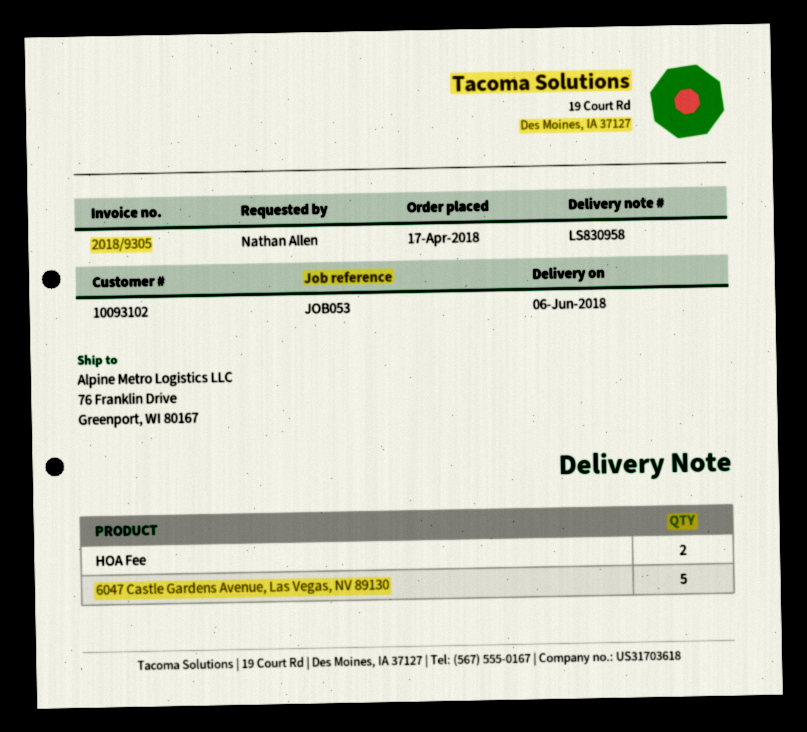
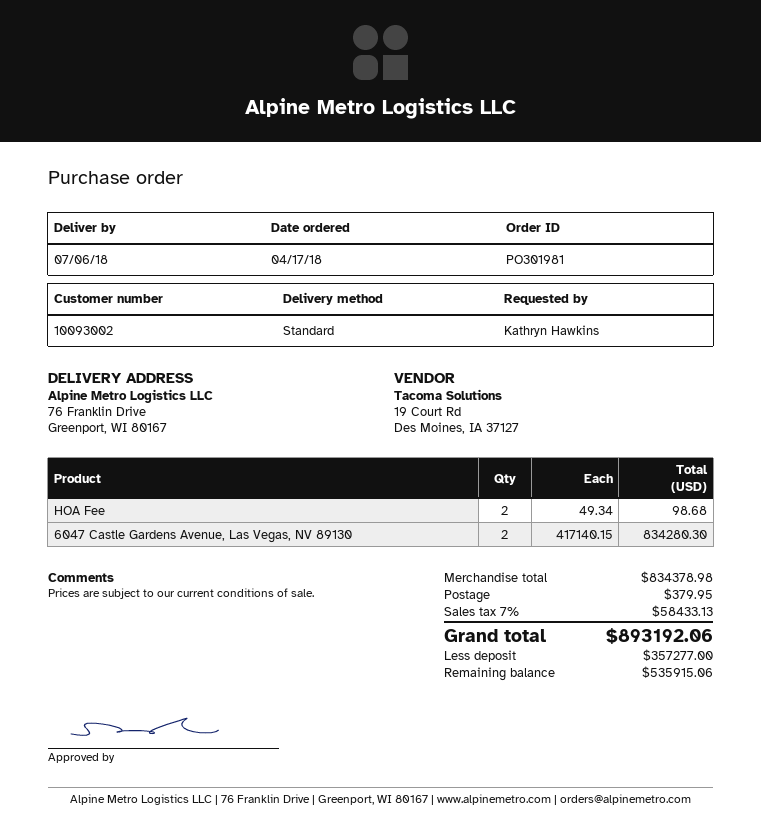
delivery date: 2018-06-06 -> 2018-07-06
customer number: 10093102 -> 10093002
ordered by: Nathan Allen -> Kathryn Hawkins
6047 Castle Gardens Avenue, Las Vegas, NV 89130: 5 -> 2

